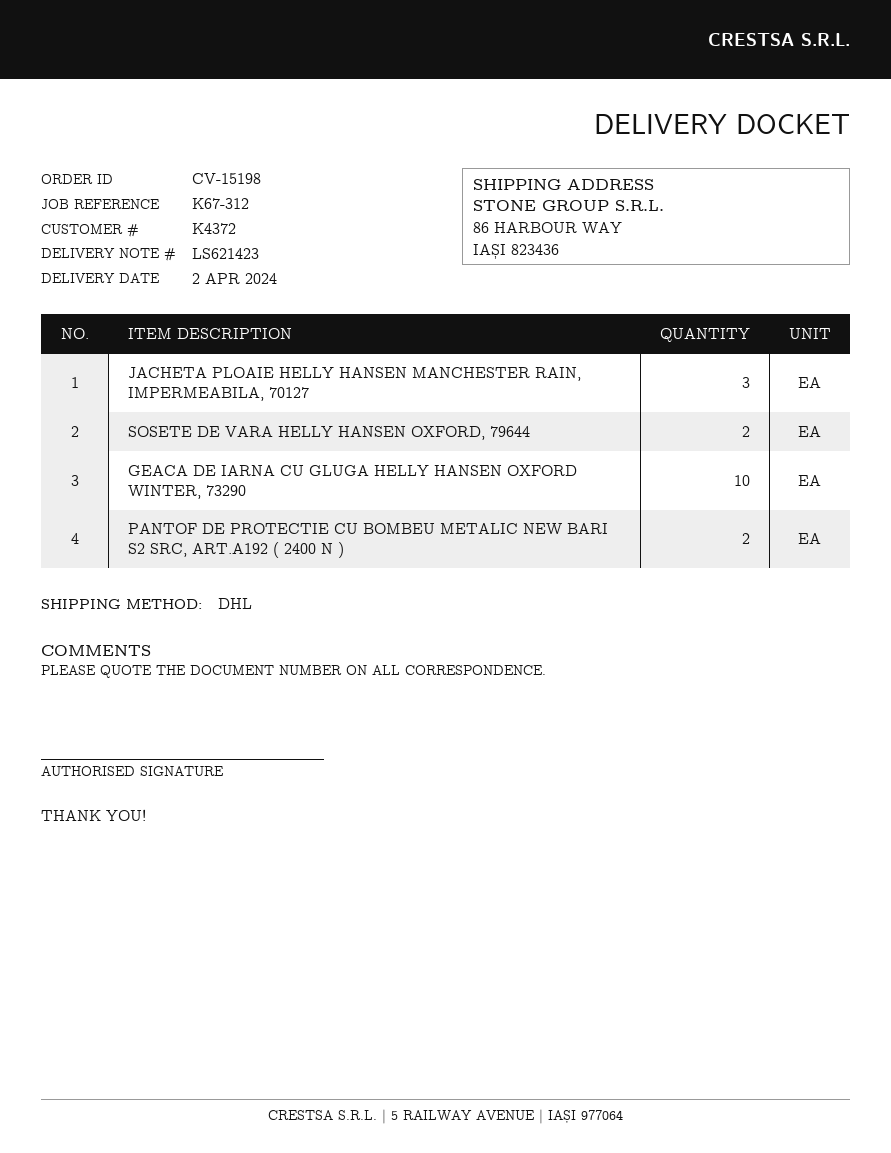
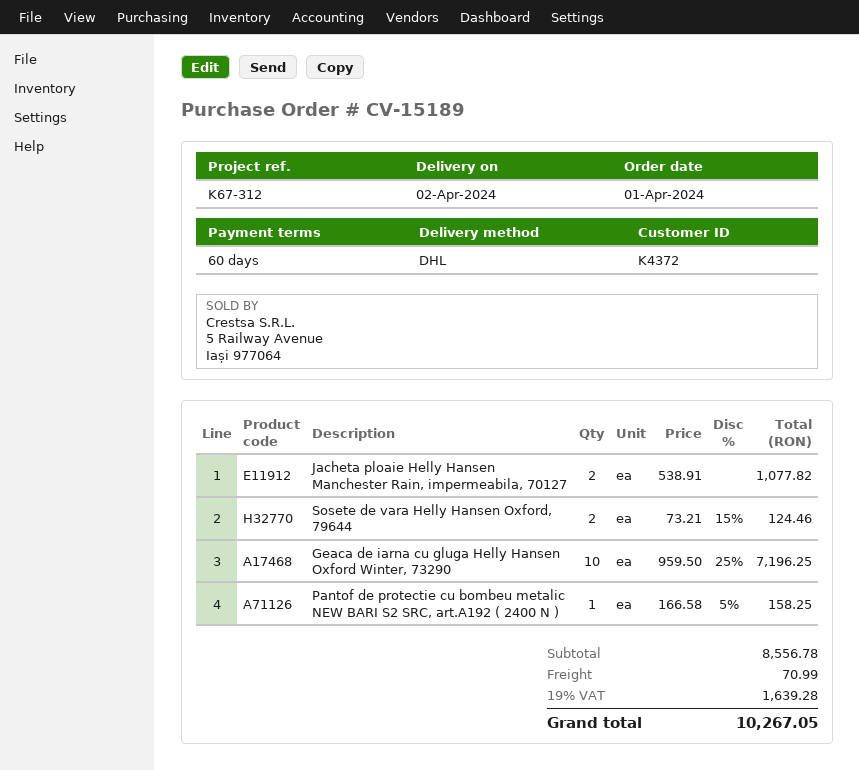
order number: CV-15198 -> CV-15189
JACHETA PLOAIE HELLY HANSEN MANCHESTER RAIN, IMPERMEABILA, 70127: 3 -> 2
PANTOF DE PROTECTIE CU BOMBEU METALIC NEW BARI S2 SRC, ART.A192 ( 2400 N ): 2 -> 1

